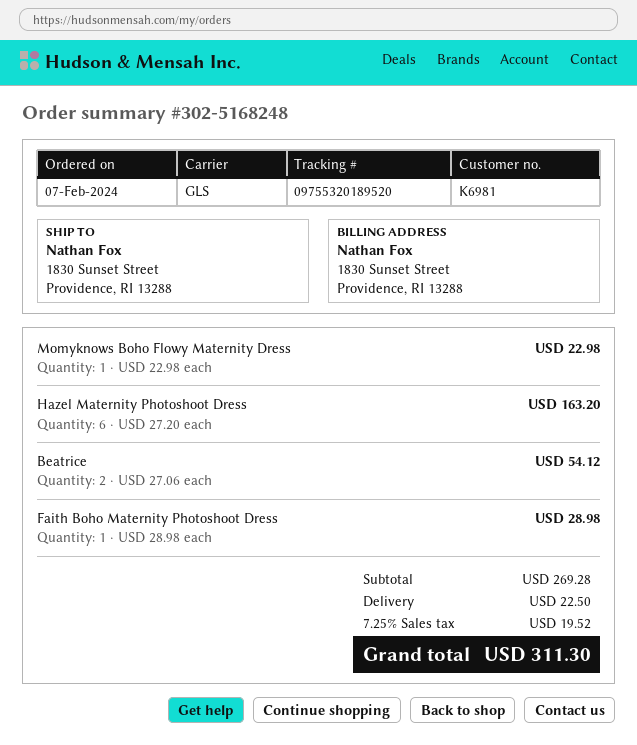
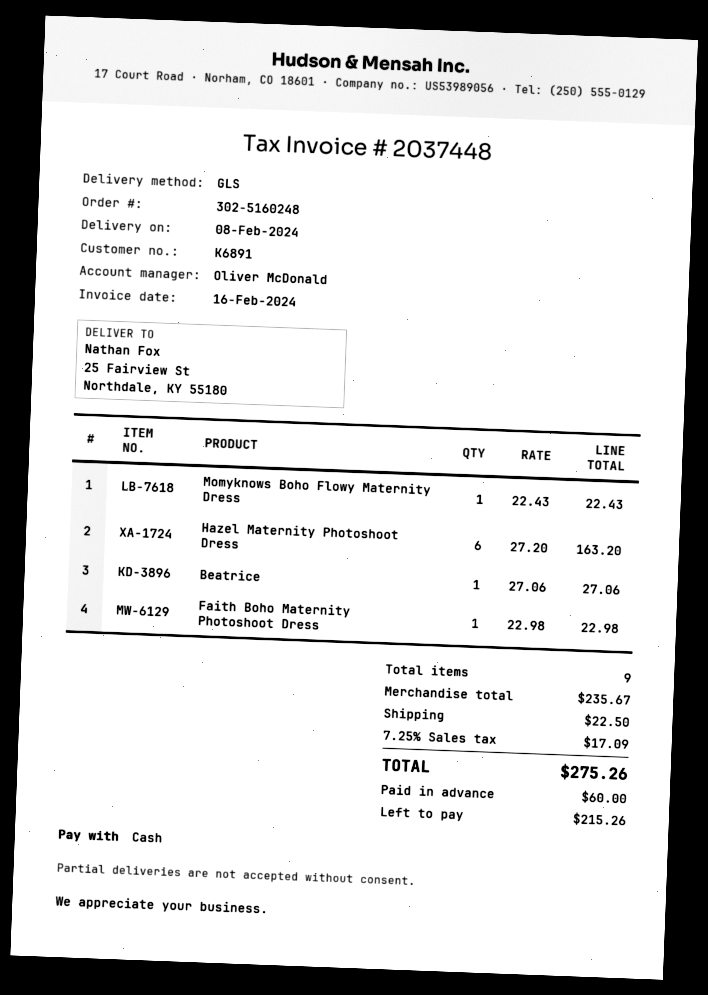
order number: 302-5168248 -> 302-5160248
customer number: K6981 -> K6891
ship to: 1830 Sunset Street, Providence, RI 13288 -> 25 Fairview St, Northdale, KY 55180
Momyknows Boho Flowy Maternity Dress: 1 x 22.98 = 22.98 -> 1 x 22.43 = 22.43
Beatrice: 2 x 27.06 = 54.12 -> 1 x 27.06 = 27.06
Faith Boho Maternity Photoshoot Dress: 1 x 28.98 = 28.98 -> 1 x 22.98 = 22.98
subtotal: 269.28 -> 235.67
tax: 7.25% = 19.52 -> 7.25% = 17.09
total: 311.30 -> 275.26

